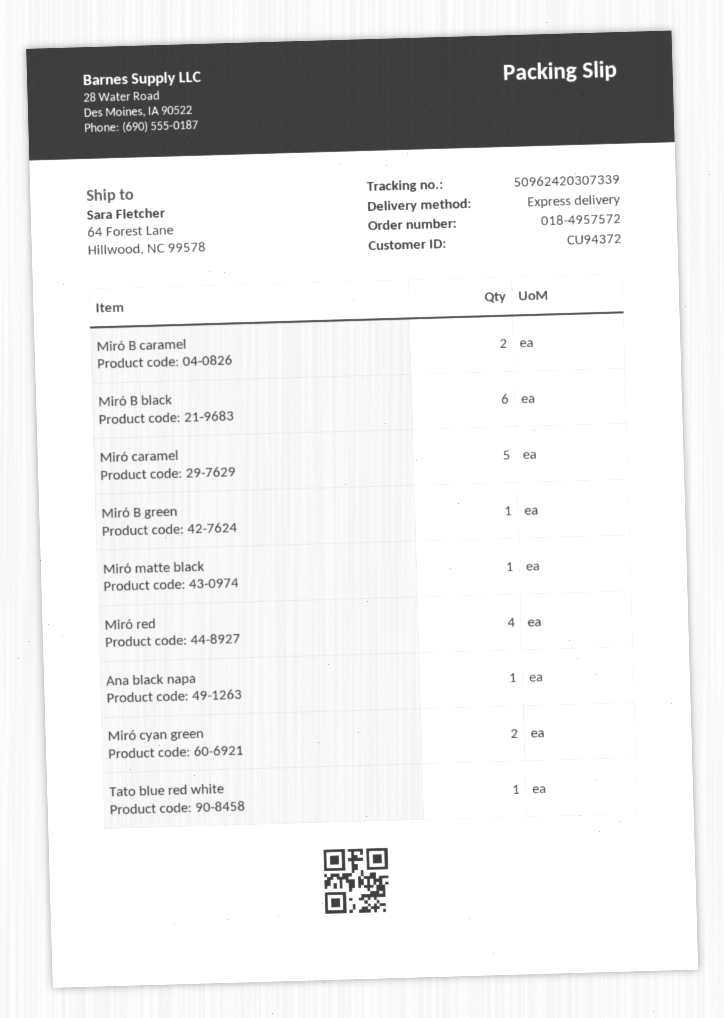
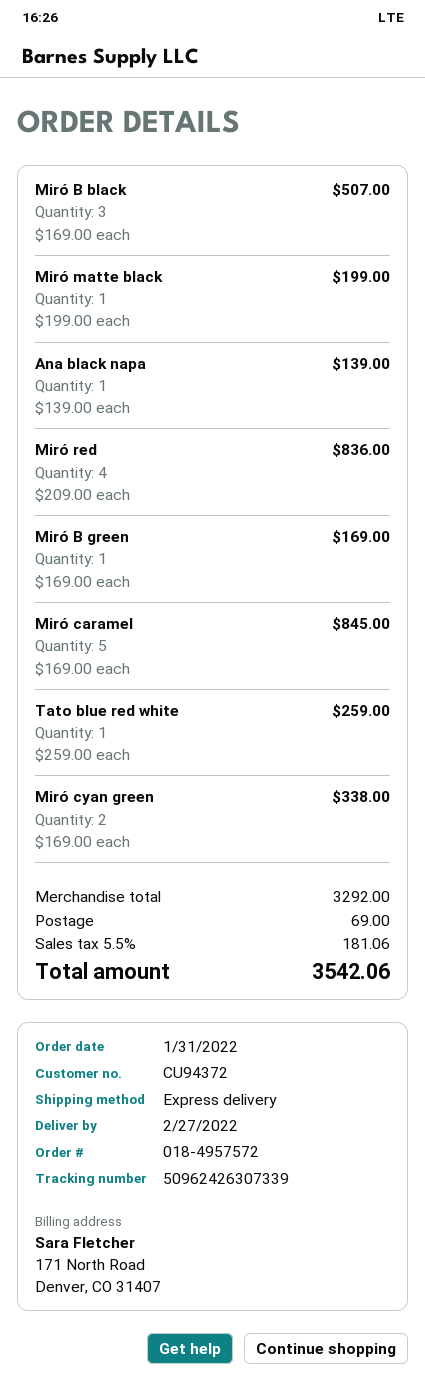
tracking number: 50962420307339 -> 50962426307339
Miró B caramel: 2 -> none
Miró B black: 6 -> 3

